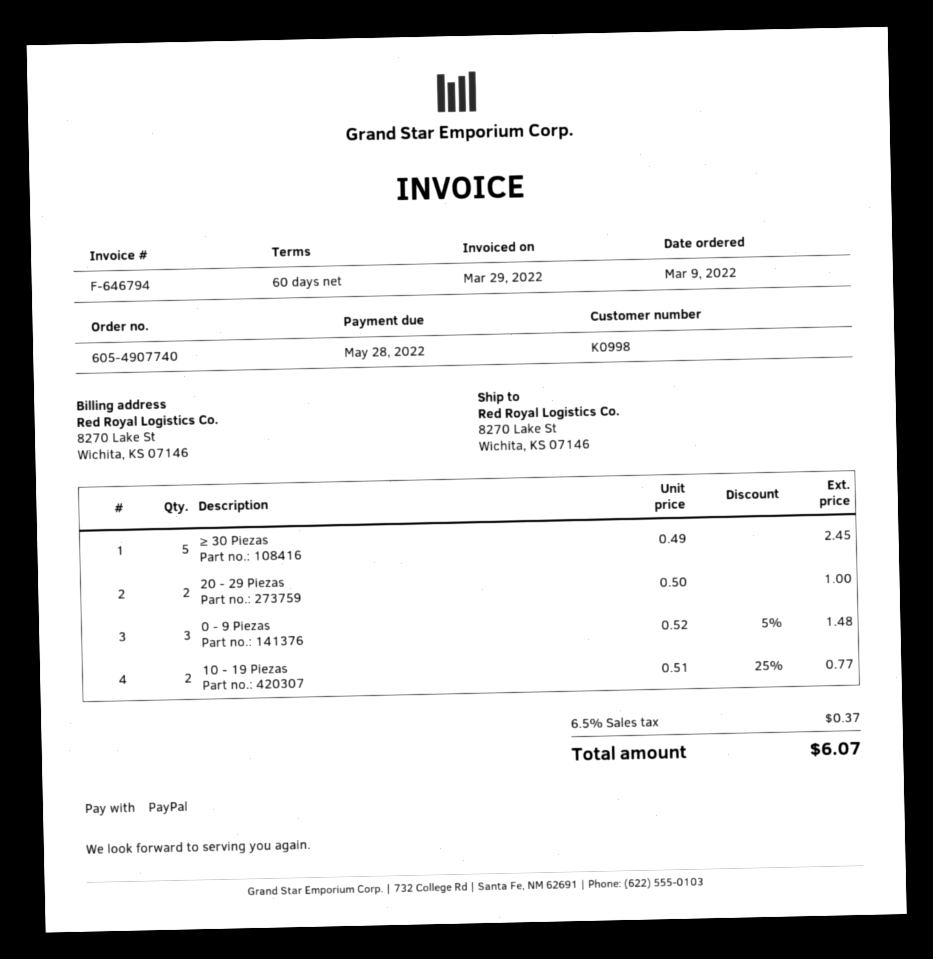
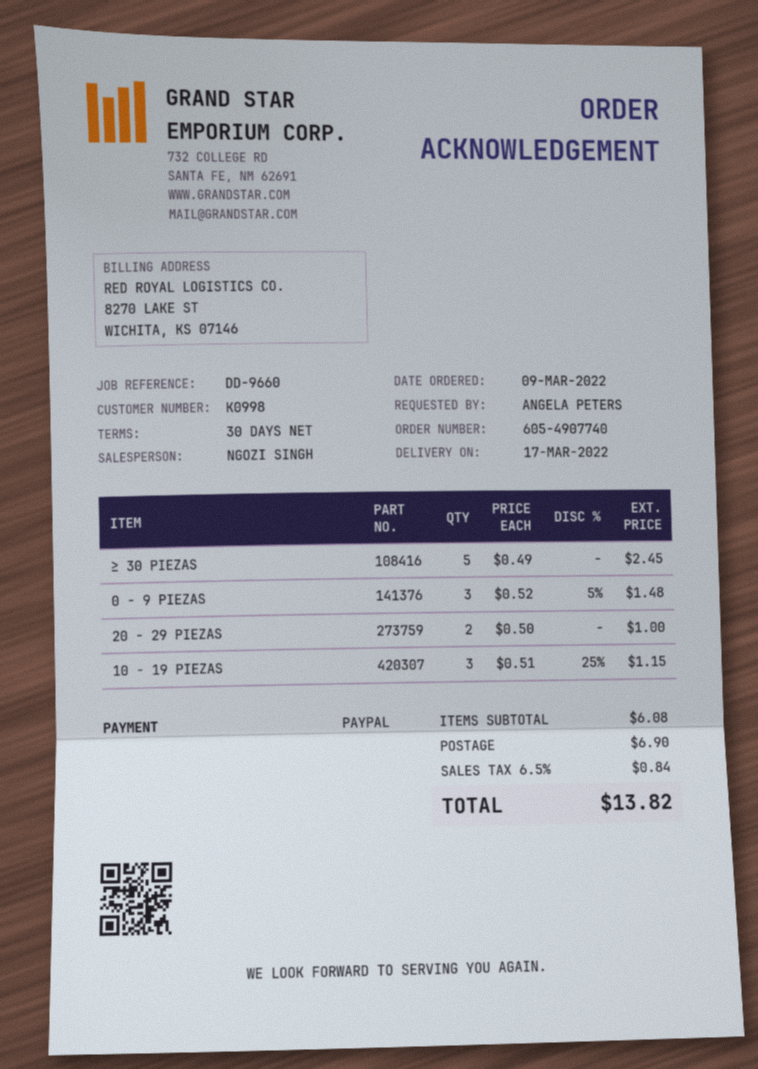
payment terms: 60 days -> 30 days
10 - 19 Piezas: 2 x 0.51 - 25% = 0.77 -> 3 x 0.51 - 25% = 1.15
shipping: none -> 6.90
tax: 6.5% = 0.37 -> 6.5% = 0.84
total: 6.07 -> 13.82

